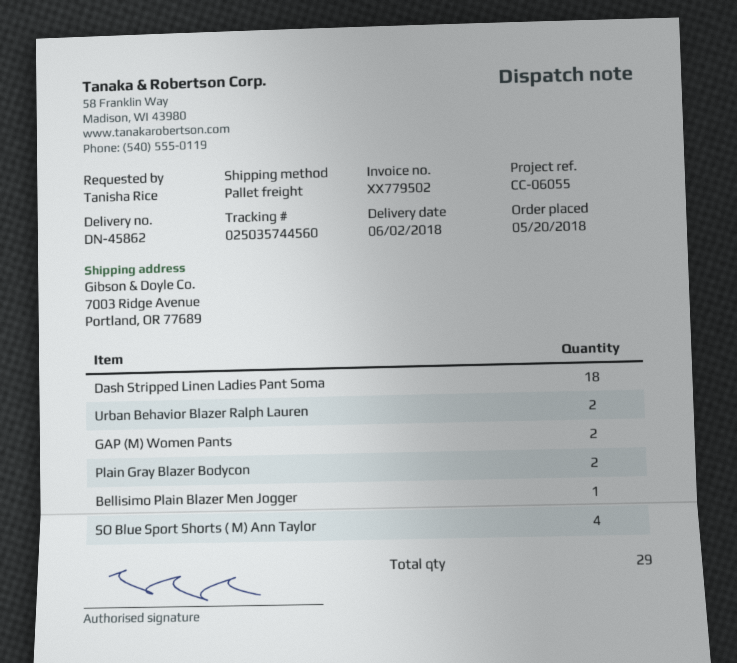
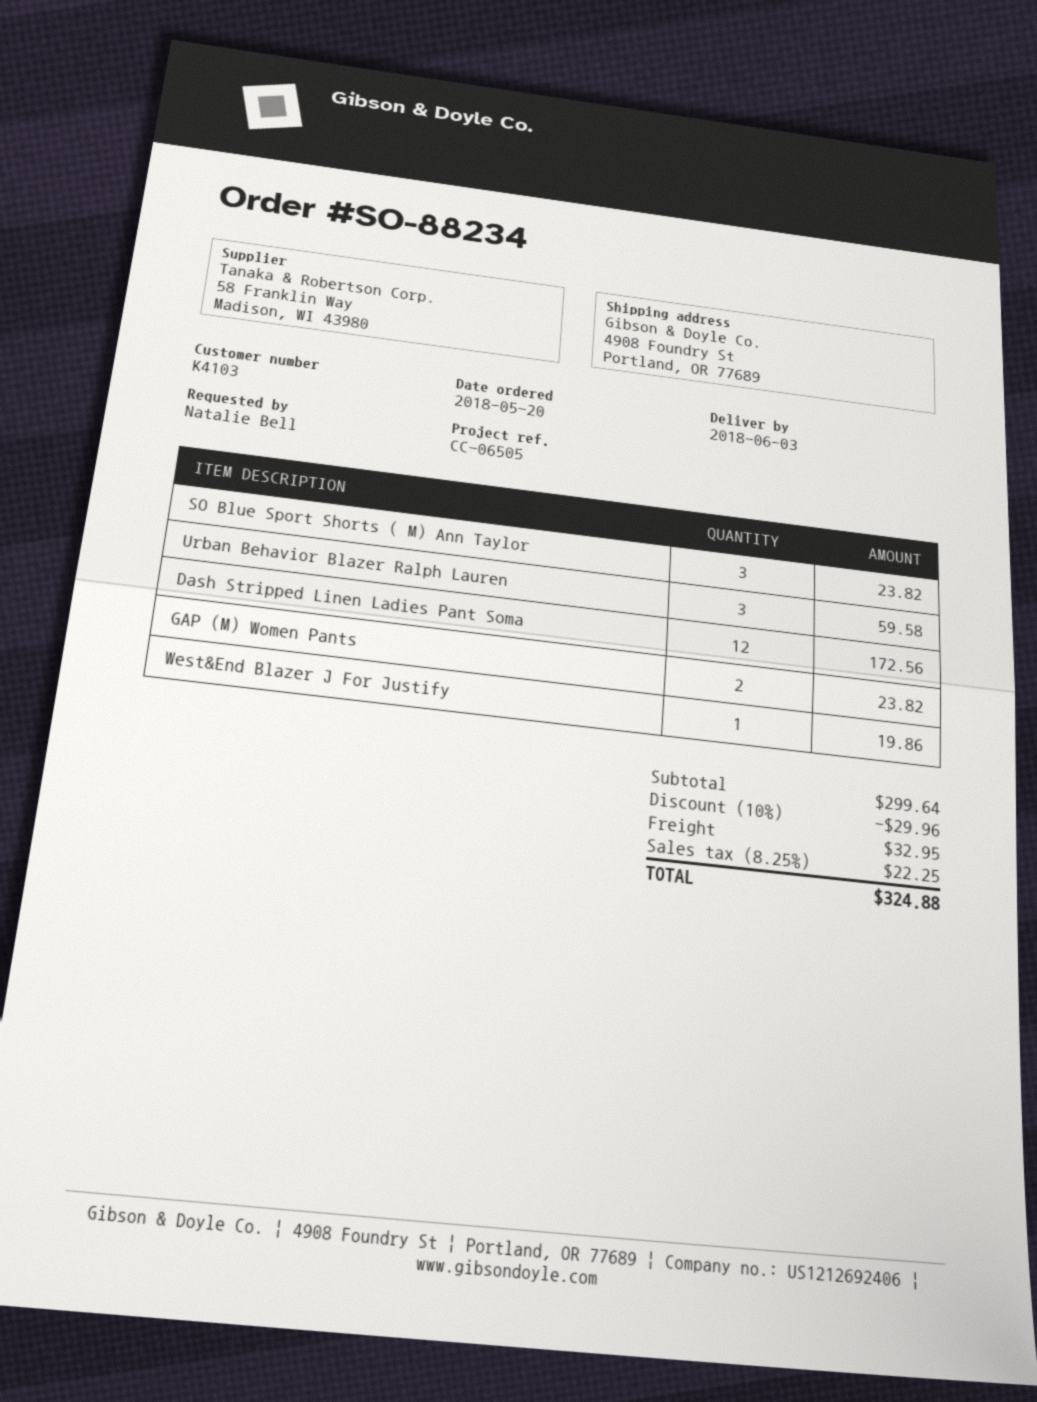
delivery date: 2018-06-02 -> 2018-06-03
reference: CC-06055 -> CC-06505
ordered by: Tanisha Rice -> Natalie Bell
ship to: 7003 Ridge Avenue, Portland, OR 77689 -> 4908 Foundry St, Portland, OR 77689
Dash Stripped Linen Ladies Pant Soma: 18 -> 12
Urban Behavior Blazer Ralph Lauren: 2 -> 3
Plain Gray Blazer Bodycon: 2 -> none
Bellisimo Plain Blazer Men Jogger: 1 -> none
SO Blue Sport Shorts ( M) Ann Taylor: 4 -> 3
West&End Blazer J For Justify: none -> 1

